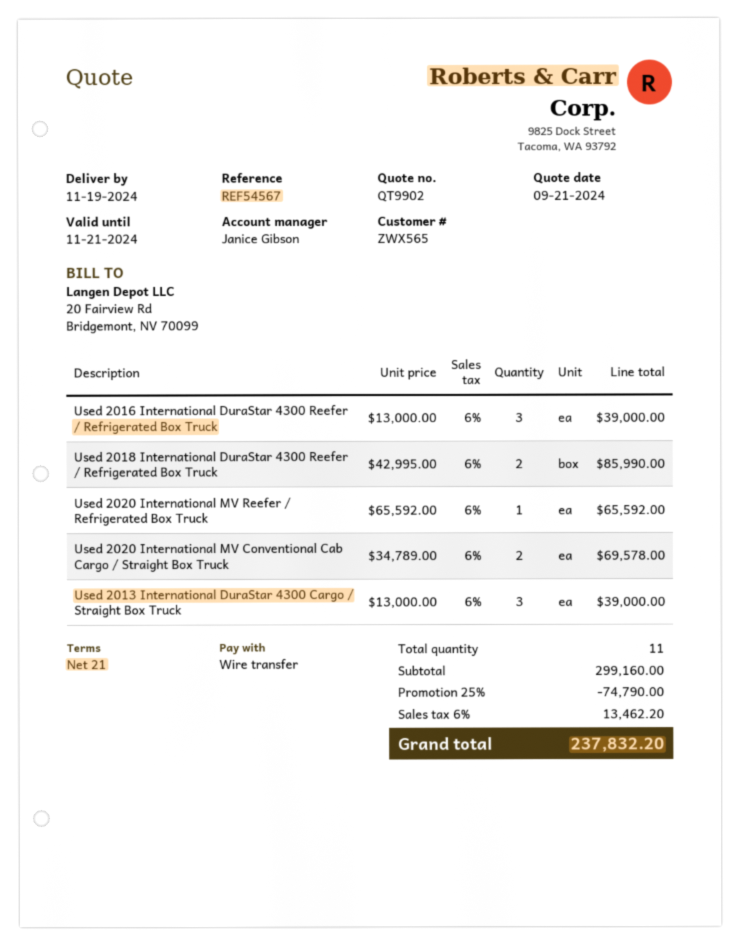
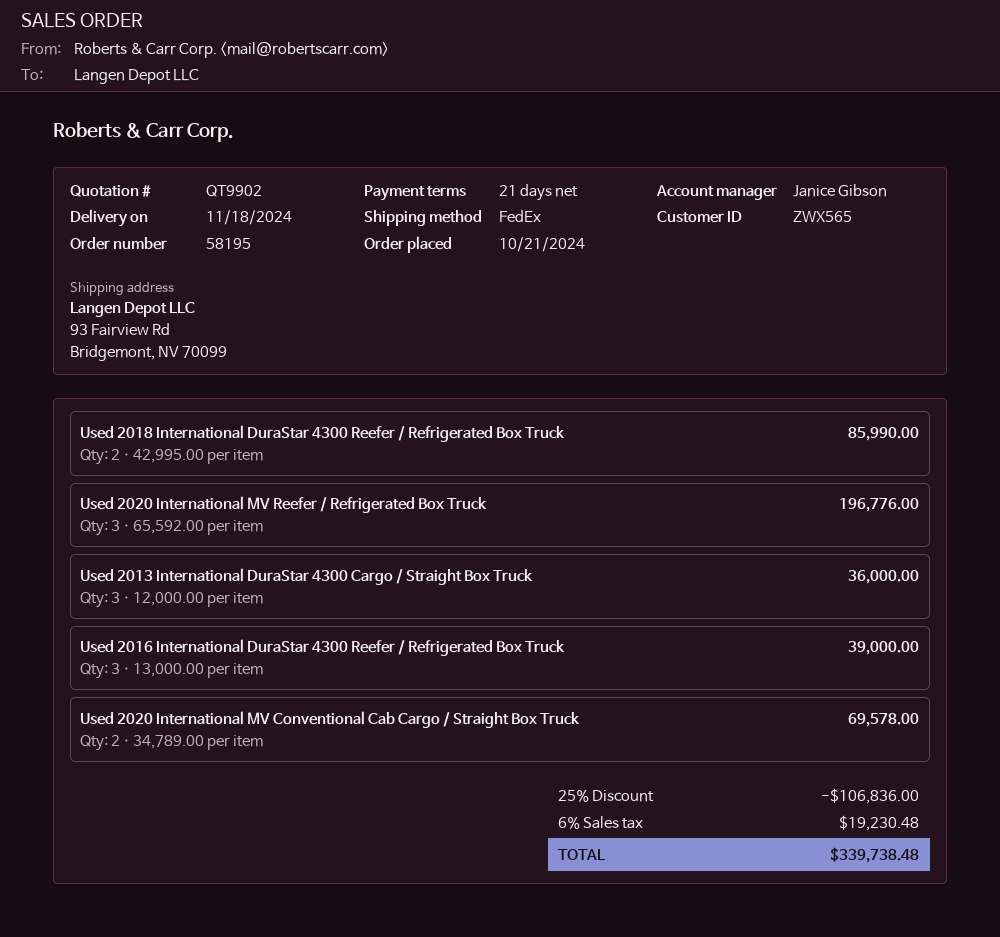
delivery date: 2024-11-19 -> 2024-11-18
Used 2020 International MV Reefer / Refrigerated Box Truck: 1 x 65592.00 = 65592.00 -> 3 x 65592.00 = 196776.00
Used 2013 International DuraStar 4300 Cargo / Straight Box Truck: 3 x 13000.00 = 39000.00 -> 3 x 12000.00 = 36000.00
discount: 25% = 74790.00 -> 25% = 106836.00
tax: 6% = 13462.20 -> 6% = 19230.48
total: 237832.20 -> 339738.48

